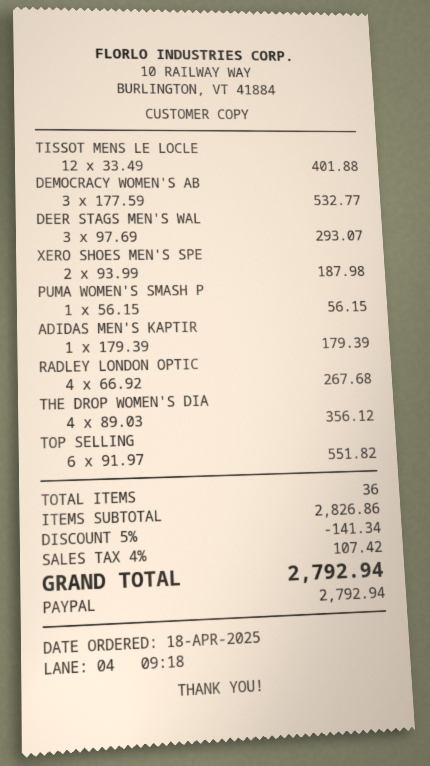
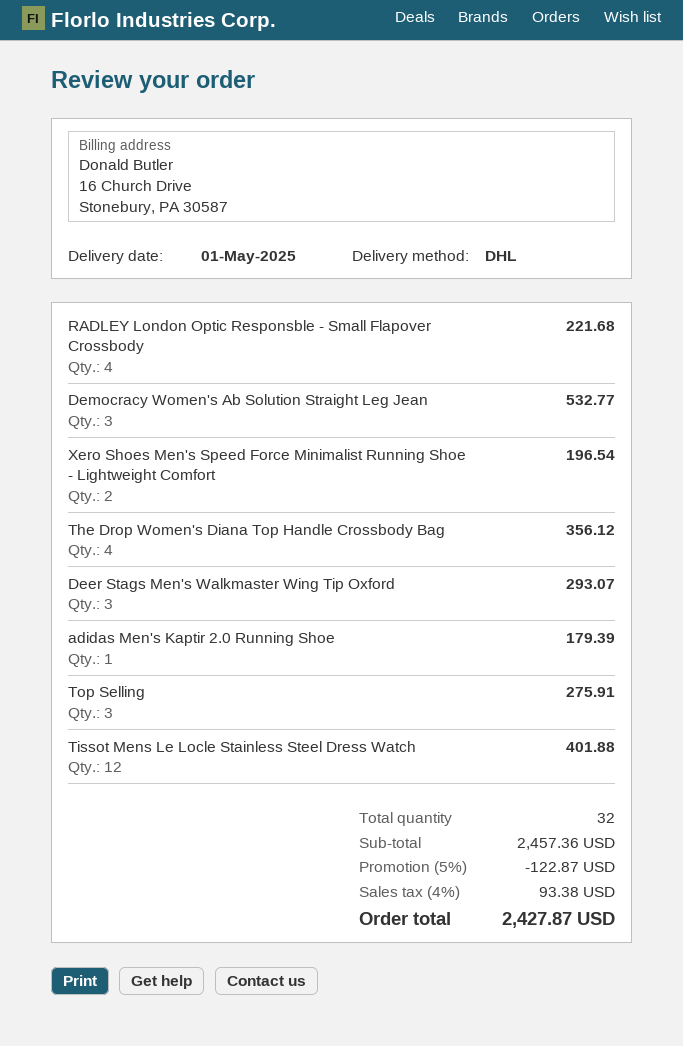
XERO SHOES MEN'S SPE: 2 for 187.98 -> 2 for 196.54
PUMA WOMEN'S SMASH P: 1 for 56.15 -> none
RADLEY LONDON OPTIC: 4 for 267.68 -> 4 for 221.68
TOP SELLING: 6 for 551.82 -> 3 for 275.91
total quantity: 36 -> 32
subtotal: 2826.86 -> 2457.36
discount: 5% = 141.34 -> 5% = 122.87
tax: 4% = 107.42 -> 4% = 93.38
total: 2792.94 -> 2427.87

